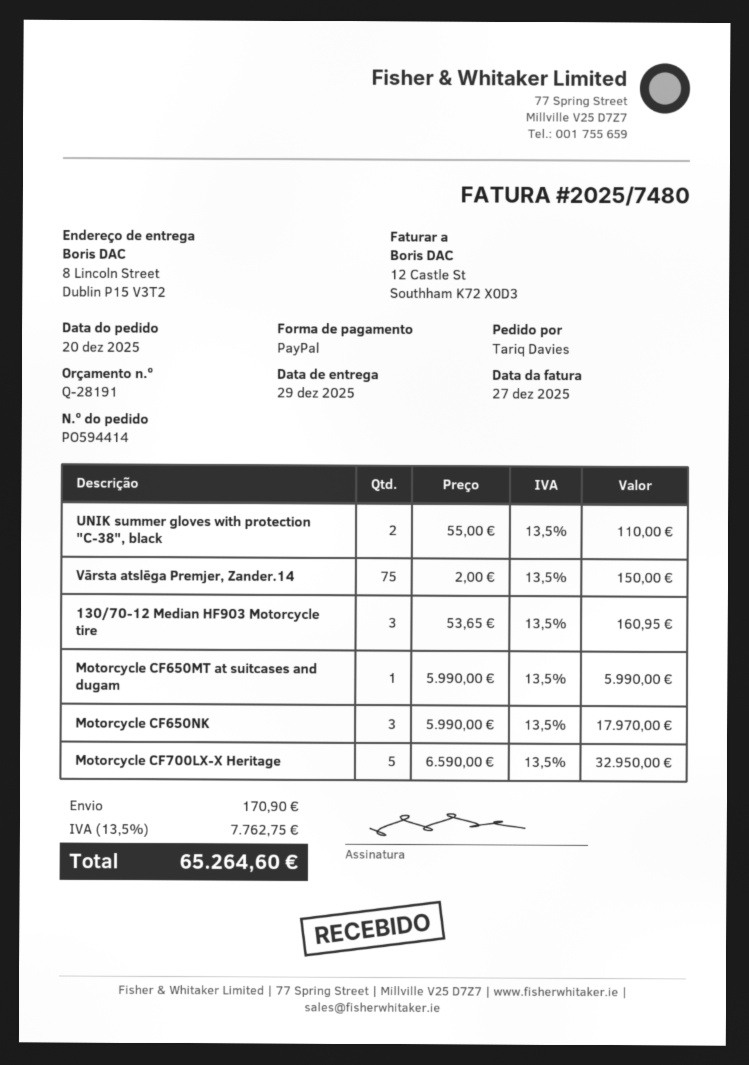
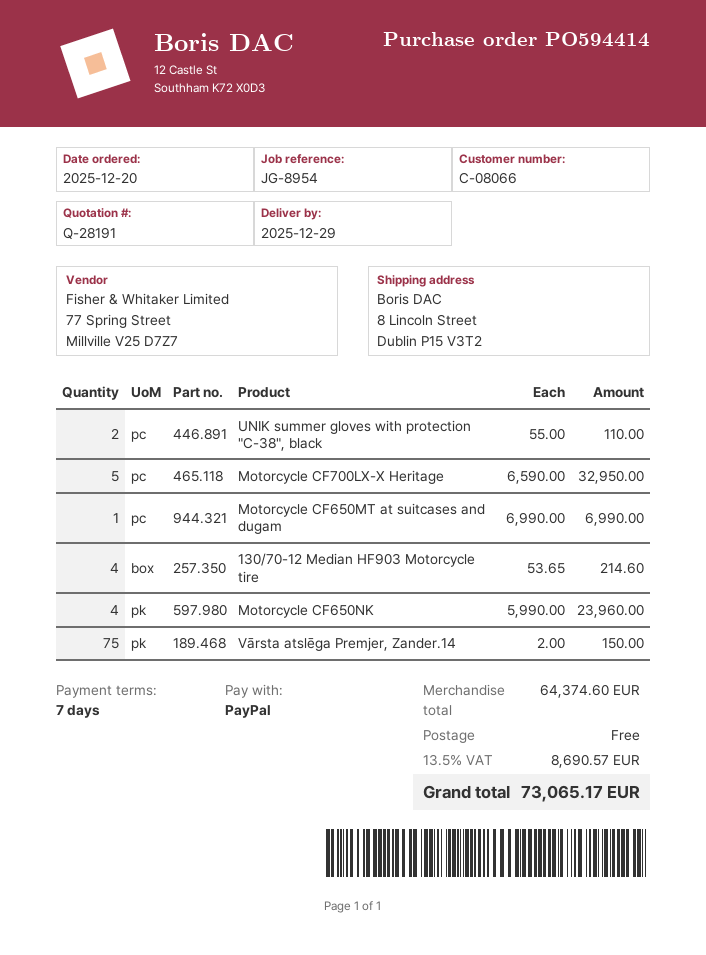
130/70-12 Median HF903 Motorcycle tire: 3 x 53.65 = 160.95 -> 4 x 53.65 = 214.60
Motorcycle CF650MT at suitcases and dugam: 1 x 5990.00 = 5990.00 -> 1 x 6990.00 = 6990.00
Motorcycle CF650NK: 3 x 5990.00 = 17970.00 -> 4 x 5990.00 = 23960.00
shipping: 170.90 -> 0.00
tax: 13.5% = 7762.75 -> 13.5% = 8690.57
total: 65264.60 -> 73065.17

